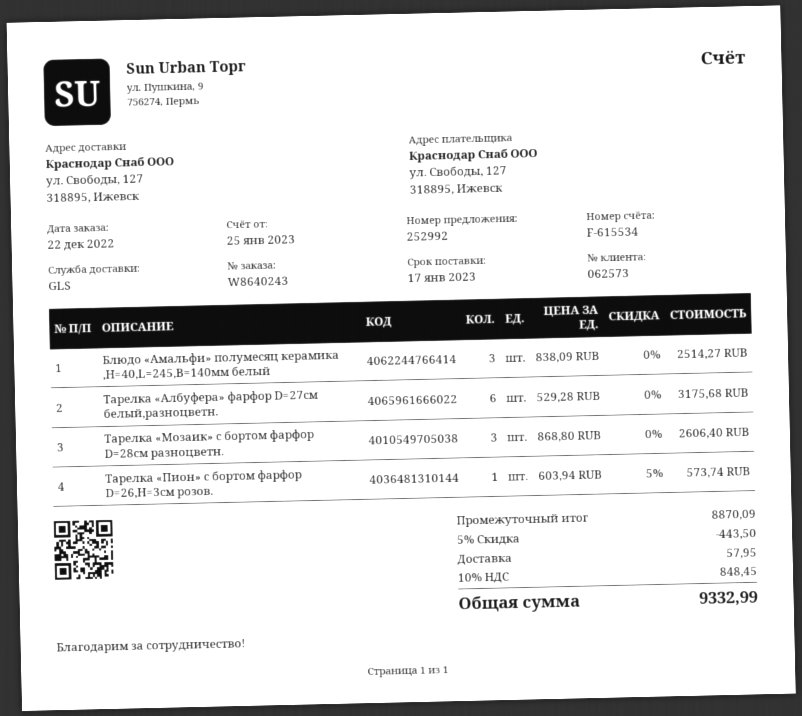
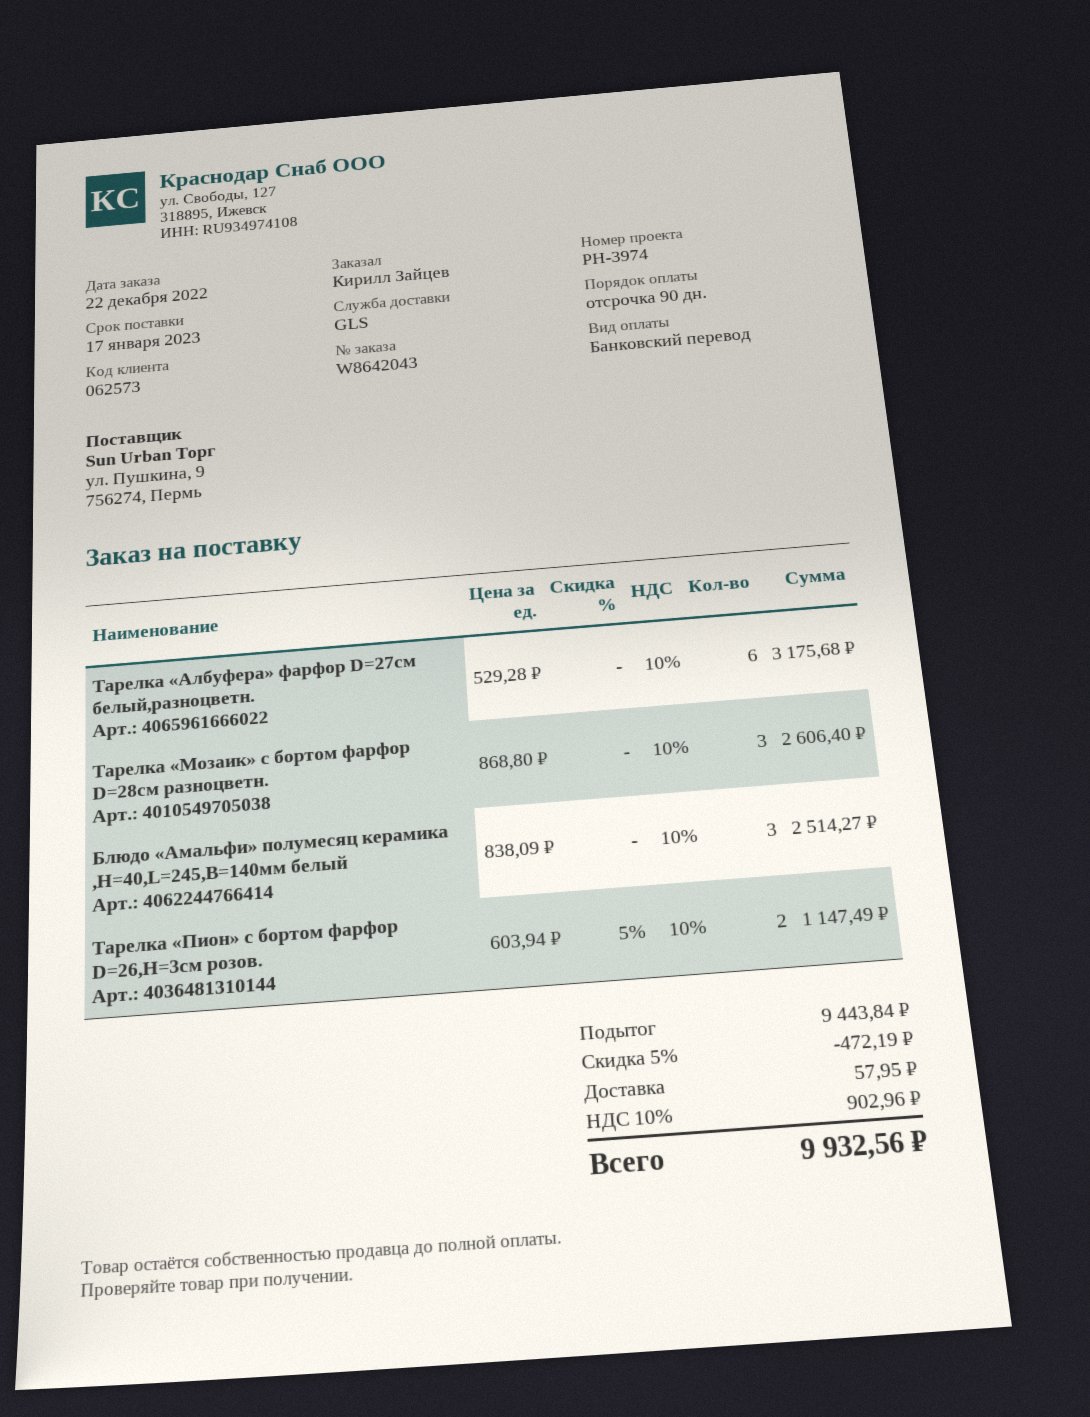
order number: W8640243 -> W8642043
Тарелка «Пион» с бортом фарфор D=26,H=3см розов.: 1 x 603.94 - 5% = 573.74 -> 2 x 603.94 - 5% = 1147.49
subtotal: 8870.09 -> 9443.84
discount: 5% = 443.50 -> 5% = 472.19
tax: 10% = 848.45 -> 10% = 902.96
total: 9332.99 -> 9932.56

